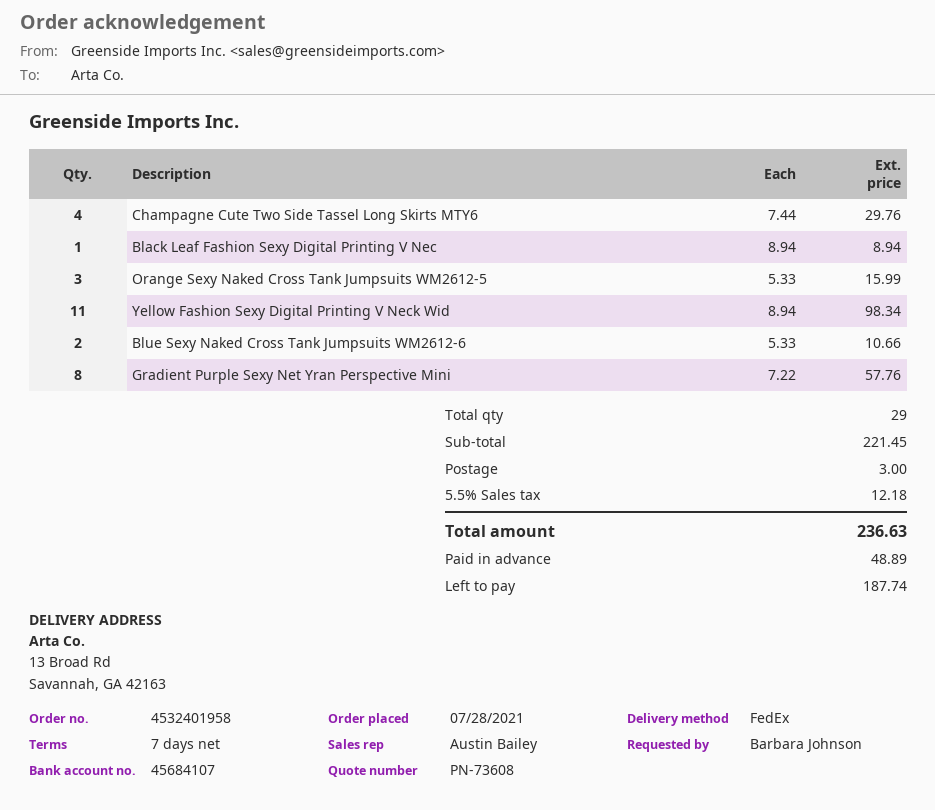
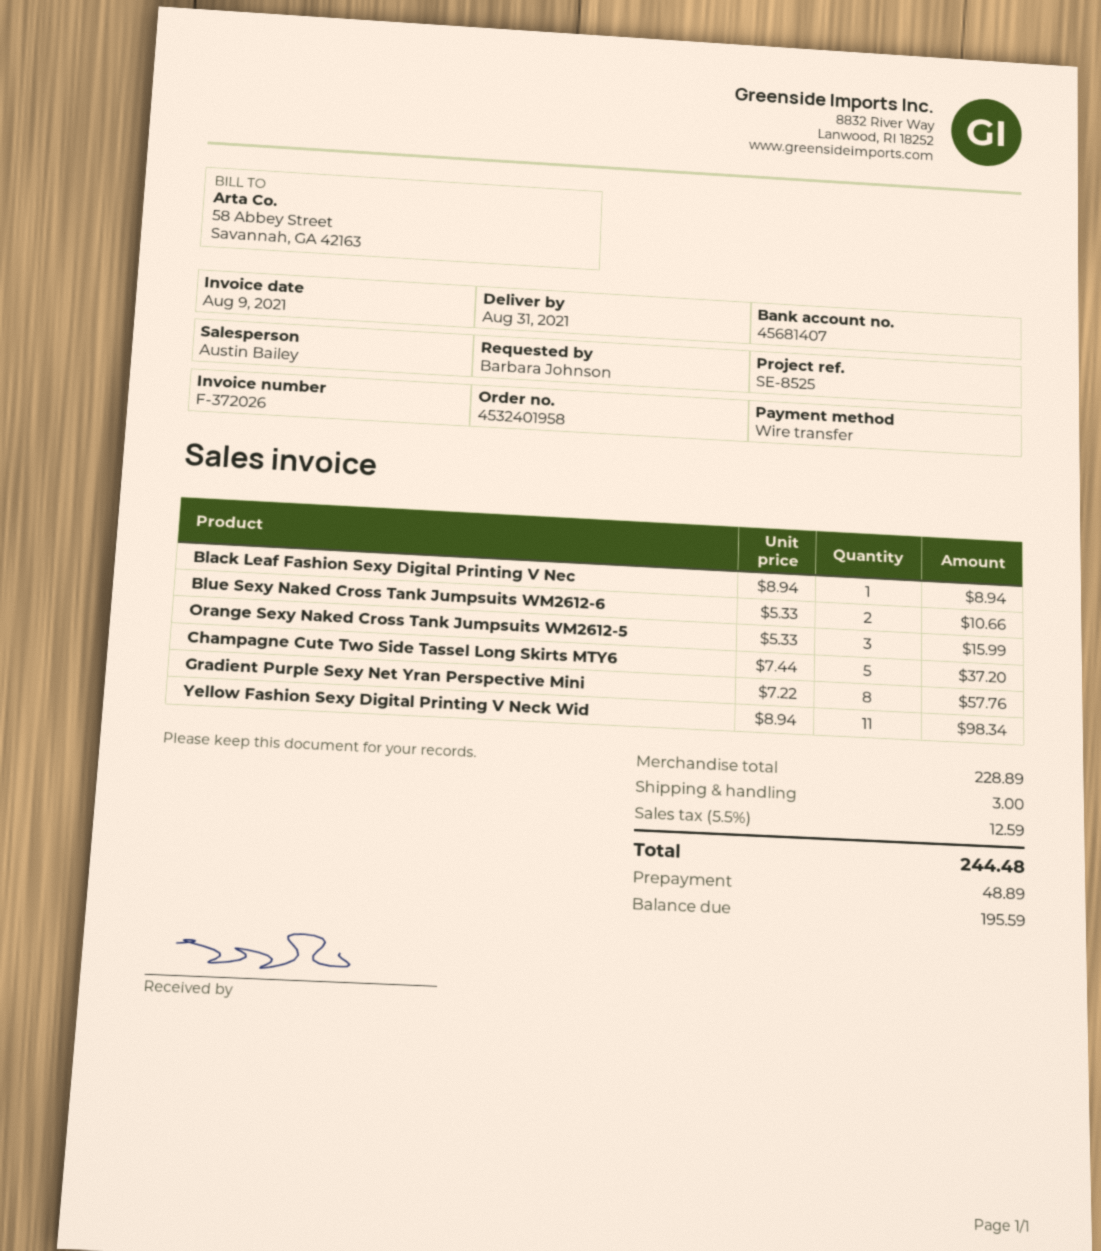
bank account: 45684107 -> 45681407
Champagne Cute Two Side Tassel Long Skirts MTY6: 4 x 7.44 = 29.76 -> 5 x 7.44 = 37.20
subtotal: 221.45 -> 228.89
tax: 5.5% = 12.18 -> 5.5% = 12.59
total: 236.63 -> 244.48
balance: 187.74 -> 195.59

